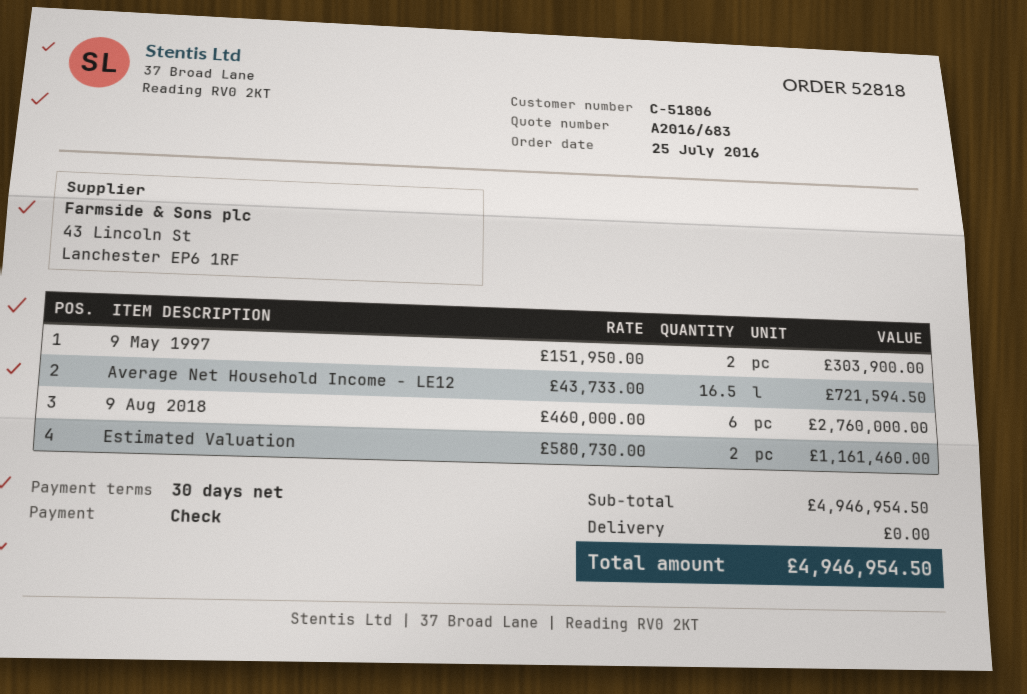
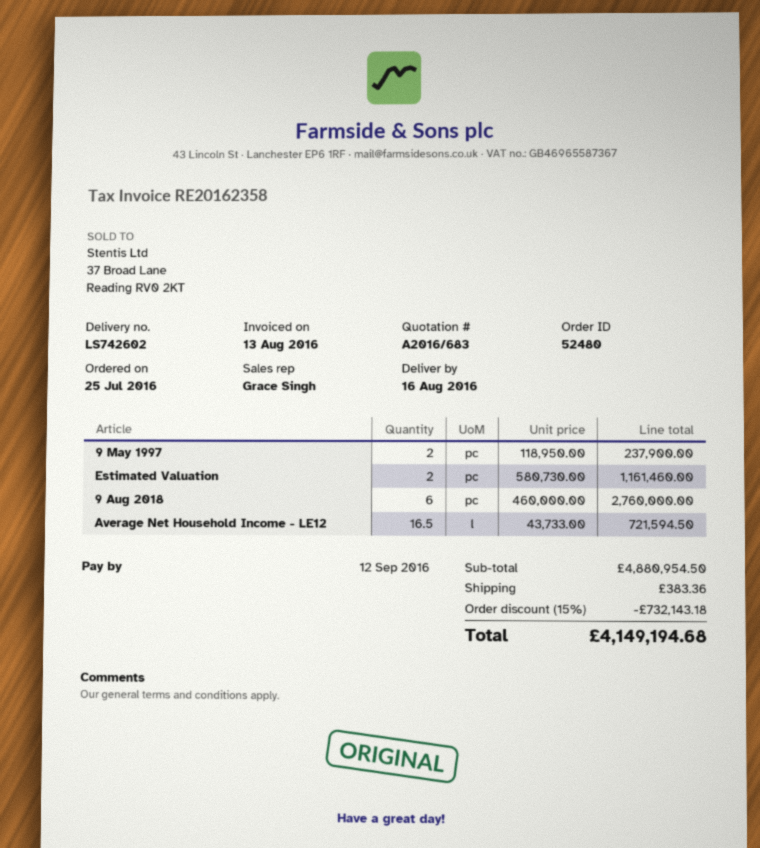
order number: 52818 -> 52480
9 May 1997: 2 x 151950.00 = 303900.00 -> 2 x 118950.00 = 237900.00
subtotal: 4946954.50 -> 4880954.50
discount: none -> 15% = 732143.18
shipping: 0.00 -> 383.36
total: 4946954.50 -> 4149194.68

